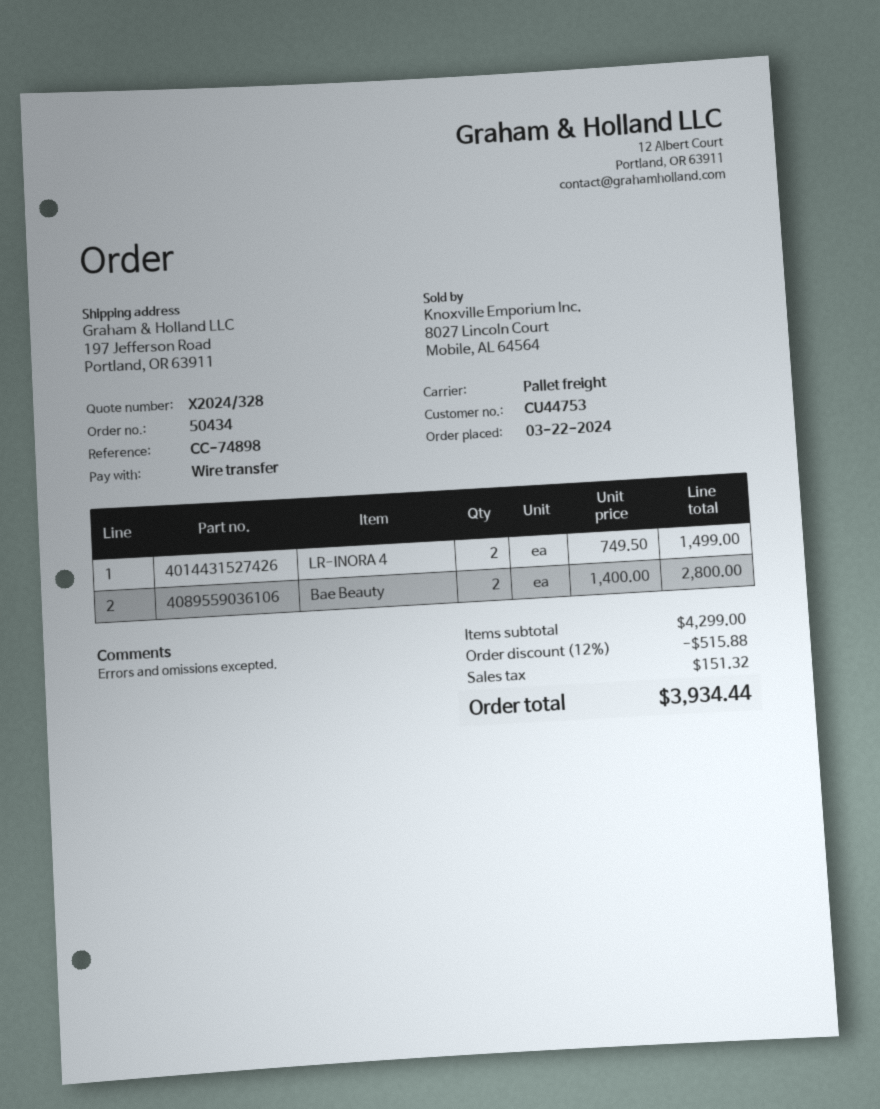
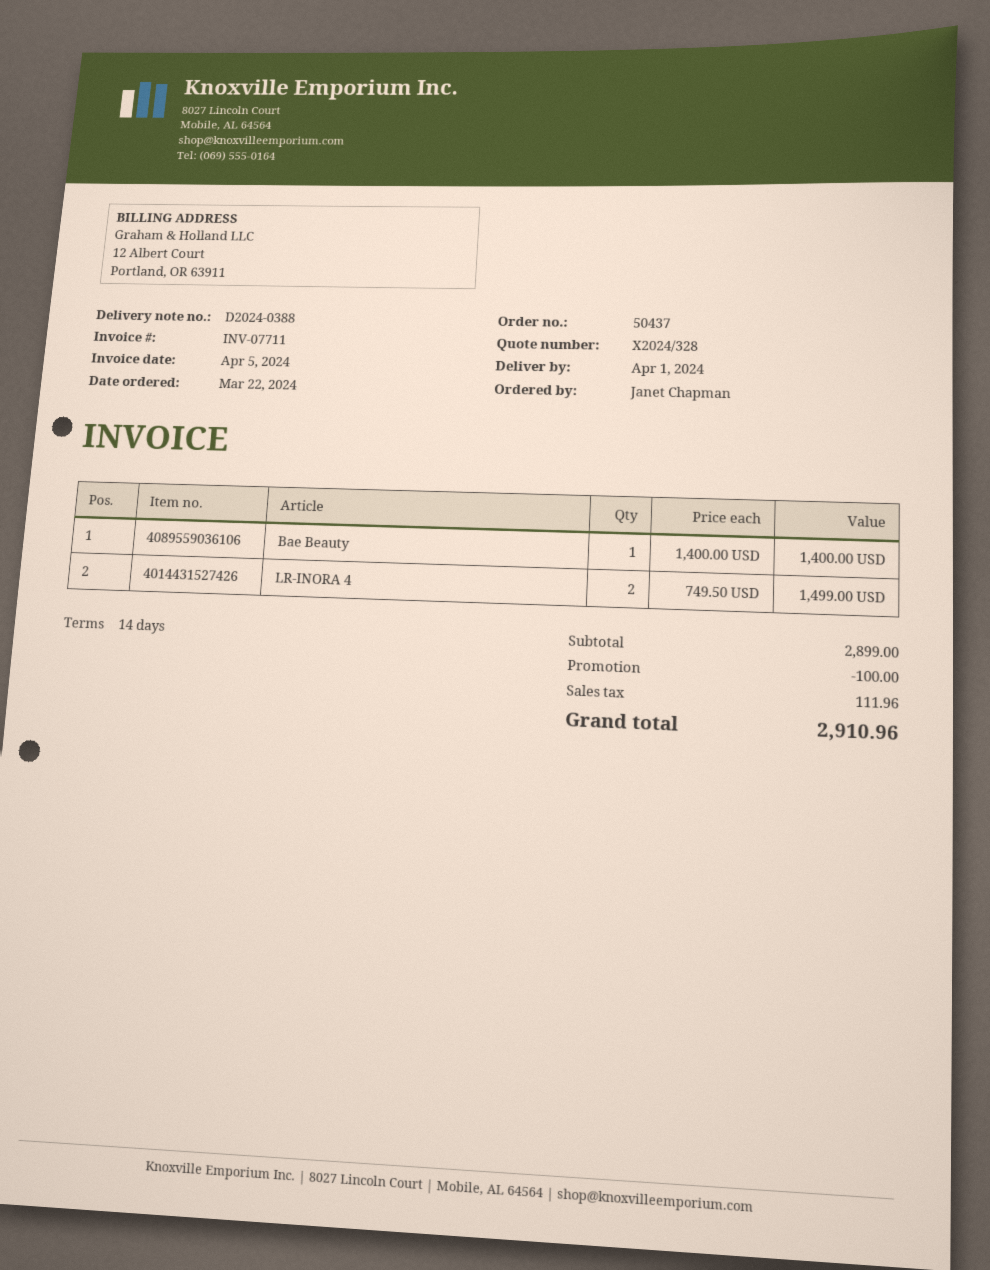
order number: 50434 -> 50437
Bae Beauty: 2 x 1400.00 = 2800.00 -> 1 x 1400.00 = 1400.00
subtotal: 4299.00 -> 2899.00
discount: 515.88 -> 100.00
tax: 151.32 -> 111.96
total: 3934.44 -> 2910.96

